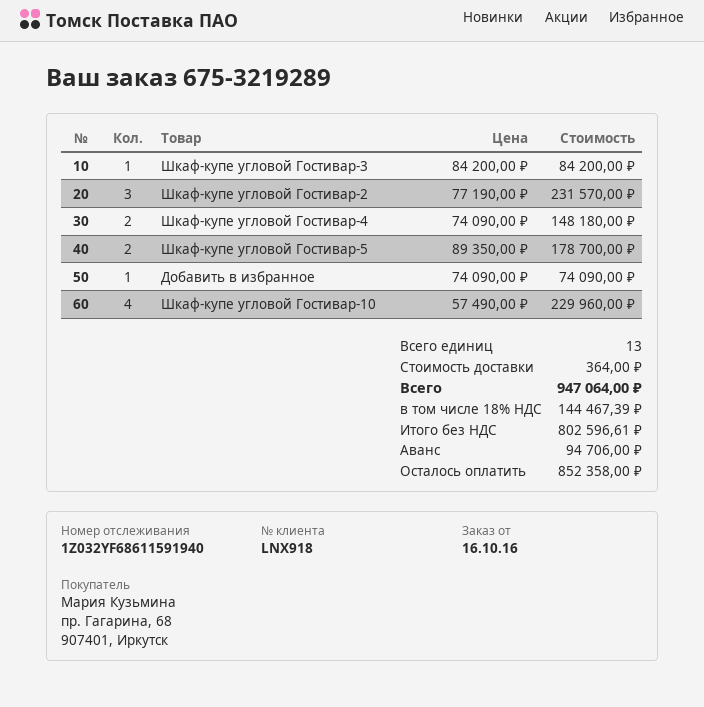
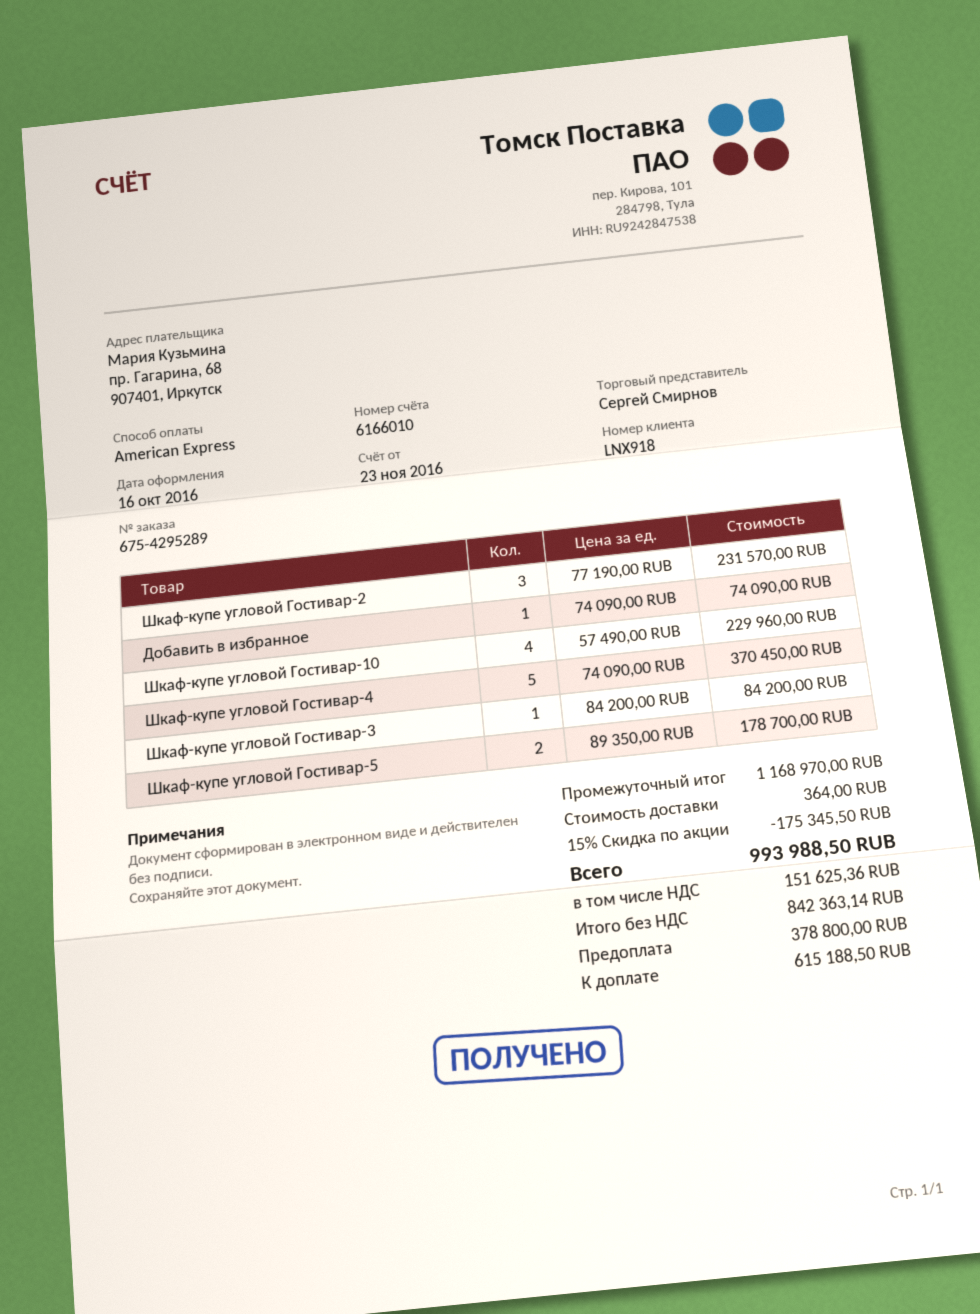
order number: 675-3219289 -> 675-4295289
Шкаф-купе угловой Гостивар-4: 2 x 74090.00 = 148180.00 -> 5 x 74090.00 = 370450.00
discount: none -> 15% = 175345.50
net: 802596.61 -> 842363.14
tax: 144467.39 -> 151625.36
total: 947064.00 -> 993988.50
deposit: 94706.00 -> 378800.00
balance: 852358.00 -> 615188.50

